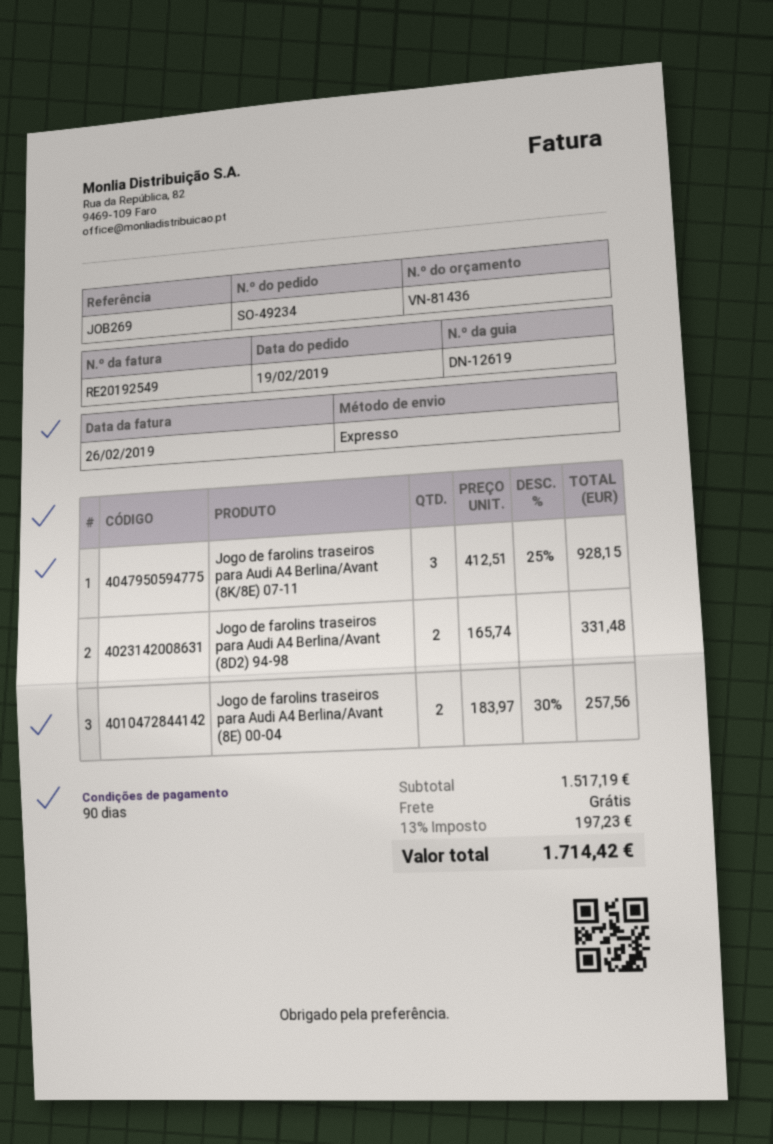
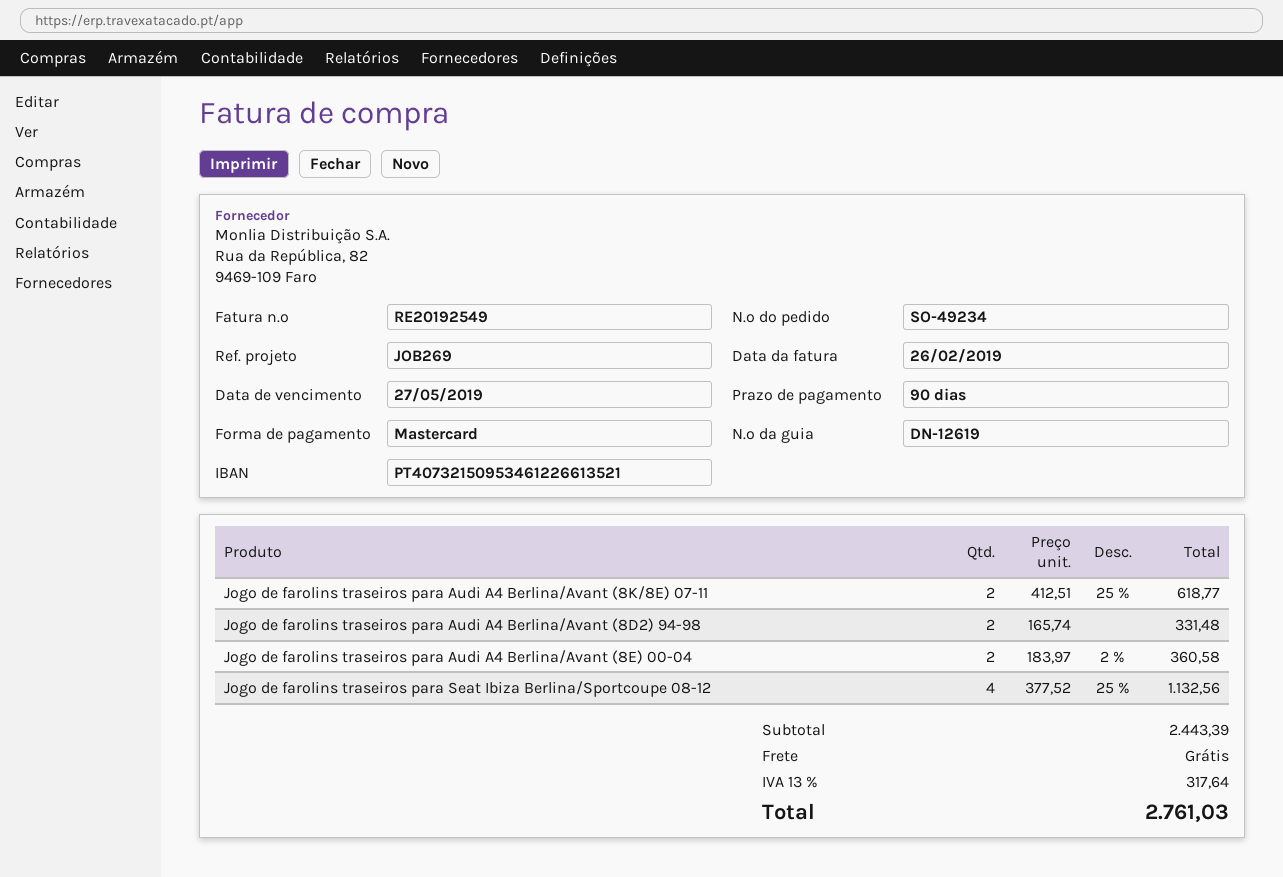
Jogo de farolins traseiros para Audi A4 Berlina/Avant (8K/8E) 07-11: 3 x 412.51 - 25% = 928.15 -> 2 x 412.51 - 25% = 618.77
Jogo de farolins traseiros para Audi A4 Berlina/Avant (8E) 00-04: 2 x 183.97 - 30% = 257.56 -> 2 x 183.97 - 2% = 360.58
Jogo de farolins traseiros para Seat Ibiza Berlina/Sportcoupe 08-12: none -> 4 x 377.52 - 25% = 1132.56
subtotal: 1517.19 -> 2443.39
tax: 13% = 197.23 -> 13% = 317.64
total: 1714.42 -> 2761.03

